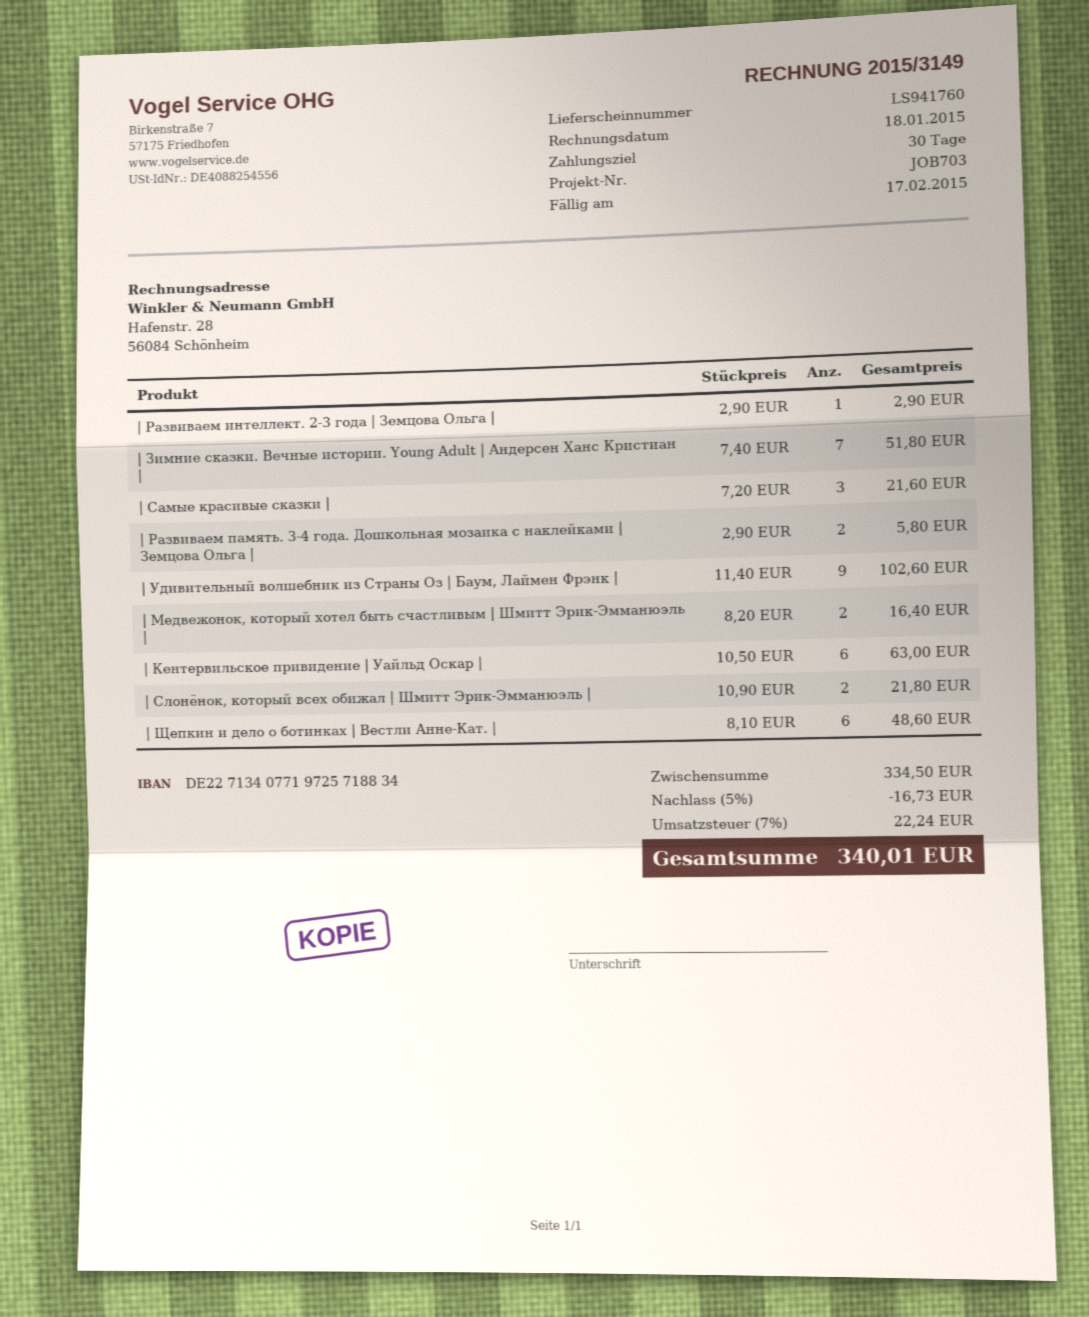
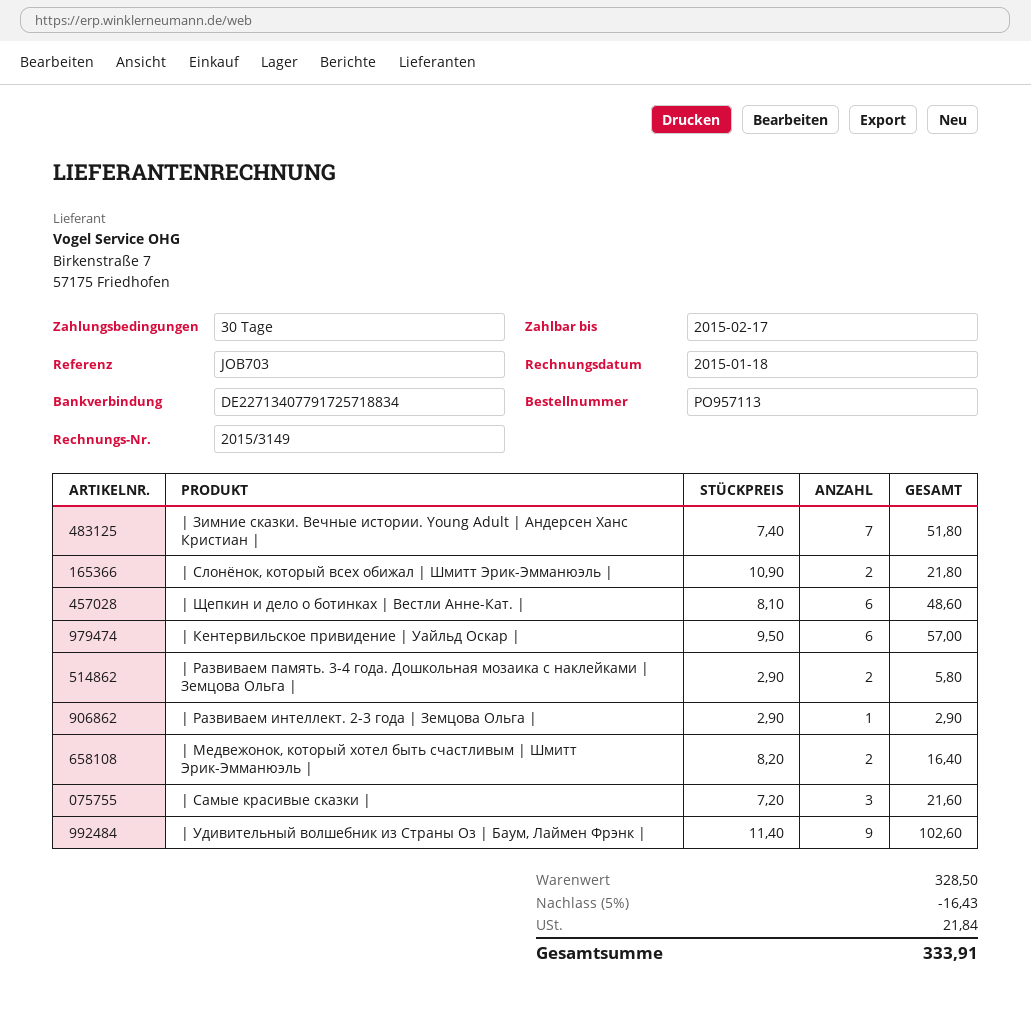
bank account: DE22713407719725718834 -> DE22713407791725718834
| Кентервильское привидение | Уайльд Оскар |: 6 x 10.50 = 63.00 -> 6 x 9.50 = 57.00
subtotal: 334.50 -> 328.50
discount: 5% = 16.73 -> 5% = 16.43
tax: 22.24 -> 21.84
total: 340.01 -> 333.91

